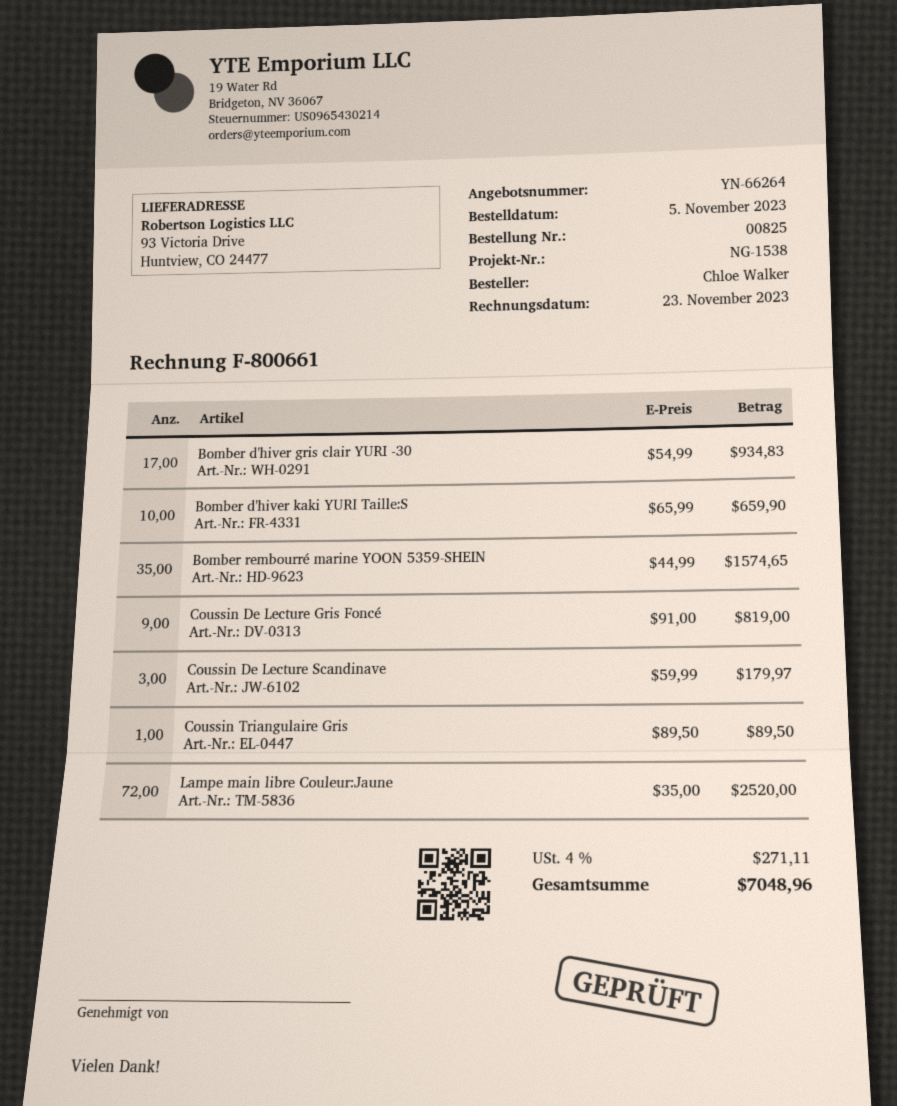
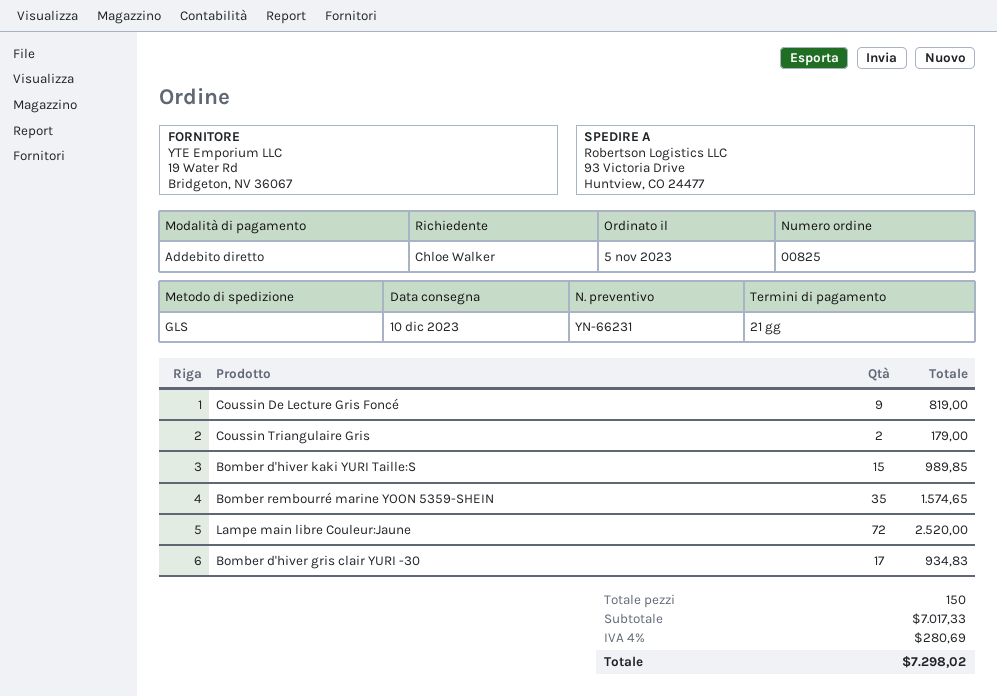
quote number: YN-66264 -> YN-66231
Bomber d'hiver kaki YURI Taille:S: 10 for 659.90 -> 15 for 989.85
Coussin De Lecture Scandinave: 3 for 179.97 -> none
Coussin Triangulaire Gris: 1 for 89.50 -> 2 for 179.00
tax: 4% = 271.11 -> 4% = 280.69
total: 7048.96 -> 7298.02

